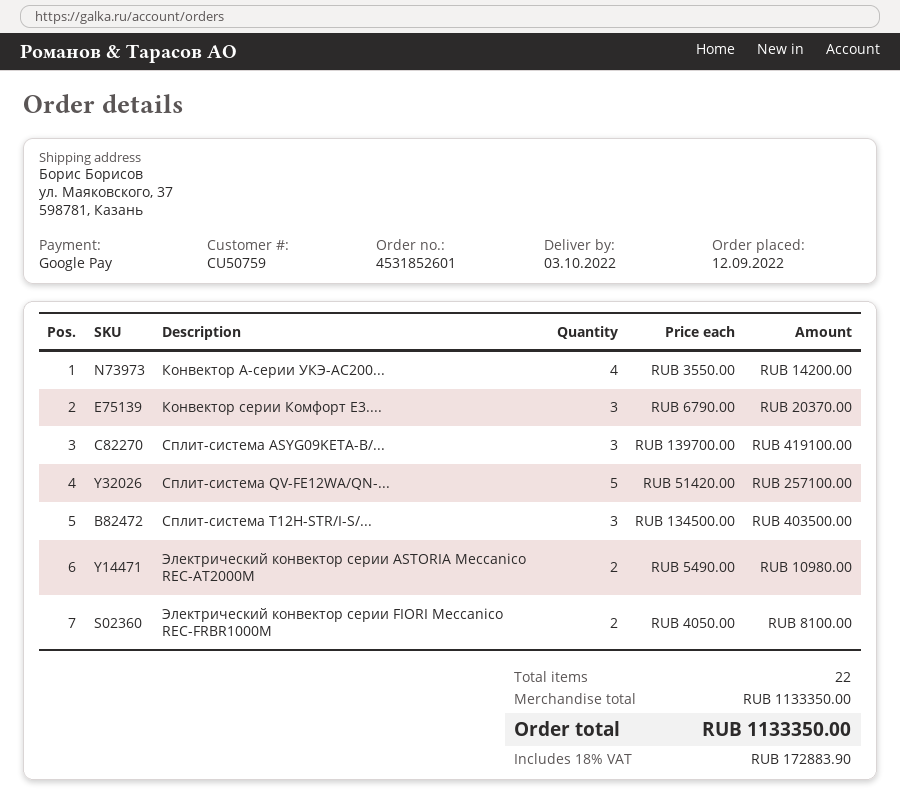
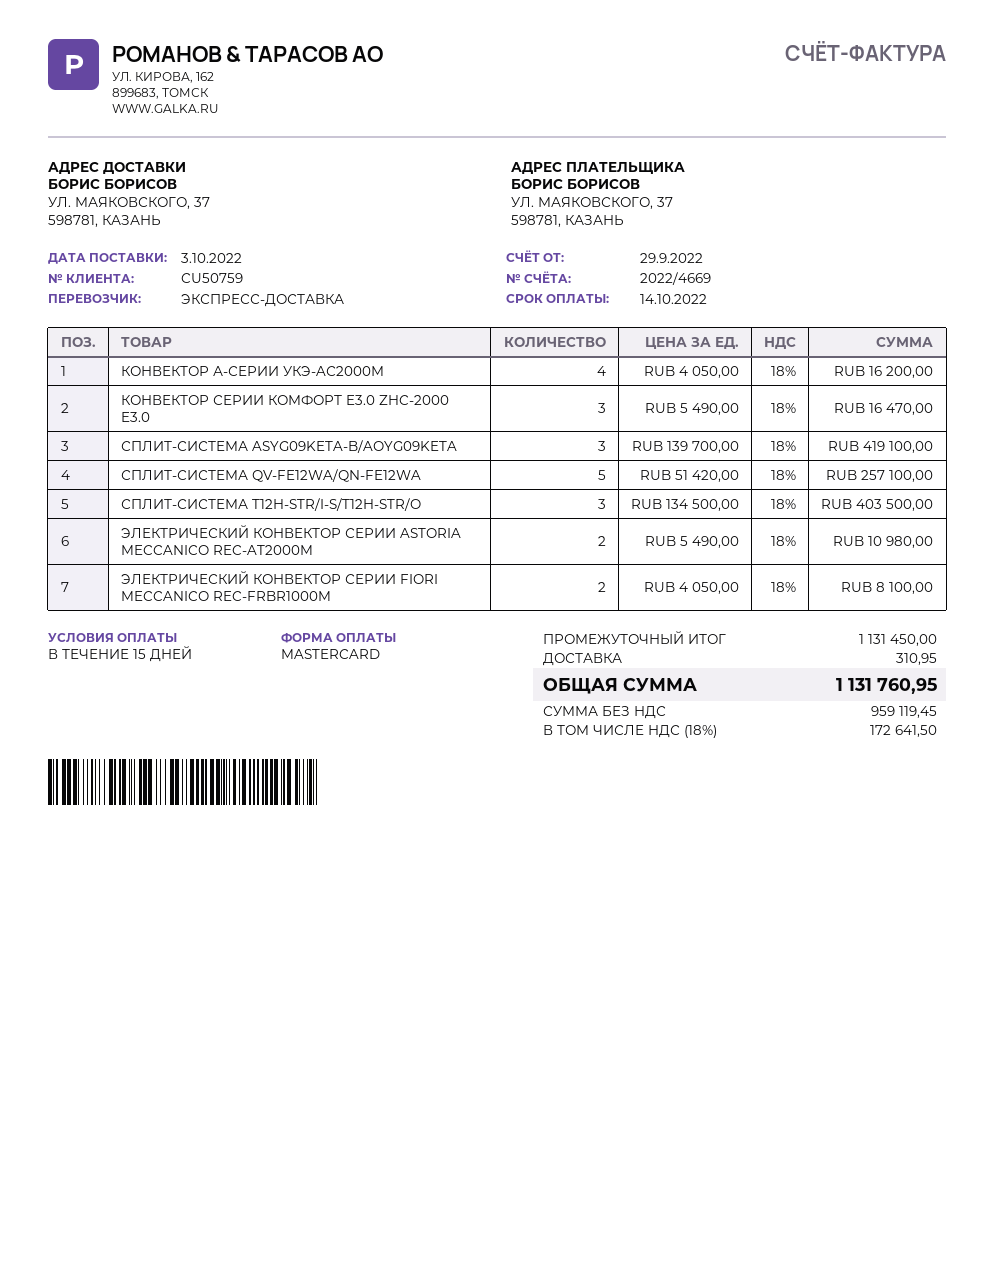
payment method: Google Pay -> Mastercard
Конвектор А-серии УКЭ-AС200...: 4 x 3550.00 = 14200.00 -> 4 x 4050.00 = 16200.00
Конвектор серии Комфорт E3....: 3 x 6790.00 = 20370.00 -> 3 x 5490.00 = 16470.00
subtotal: 1133350.00 -> 1131450.00
shipping: none -> 310.95
tax: 18% = 172883.90 -> 18% = 172641.50
total: 1133350.00 -> 1131760.95

